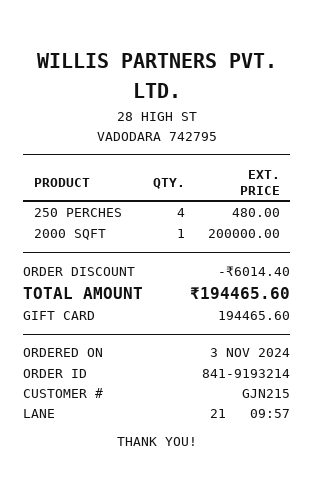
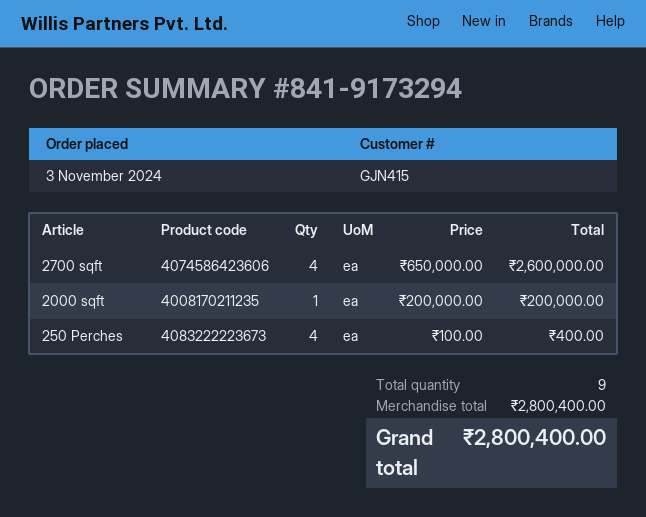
order number: 841-9193214 -> 841-9173294
customer number: GJN215 -> GJN415
250 PERCHES: 4 for 480.00 -> 4 for 400.00
2700 sqft: none -> 4 for 2600000.00
discount: 6014.40 -> none
total: 194465.60 -> 2800400.00

